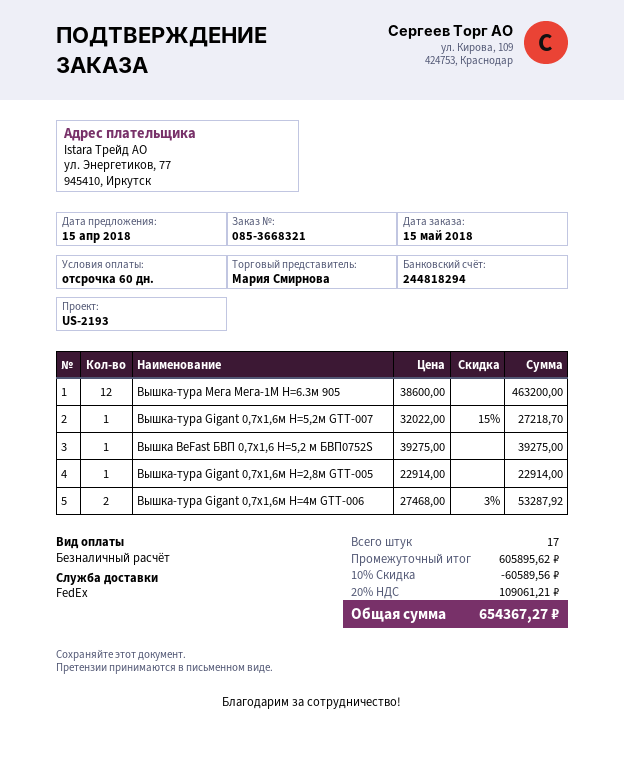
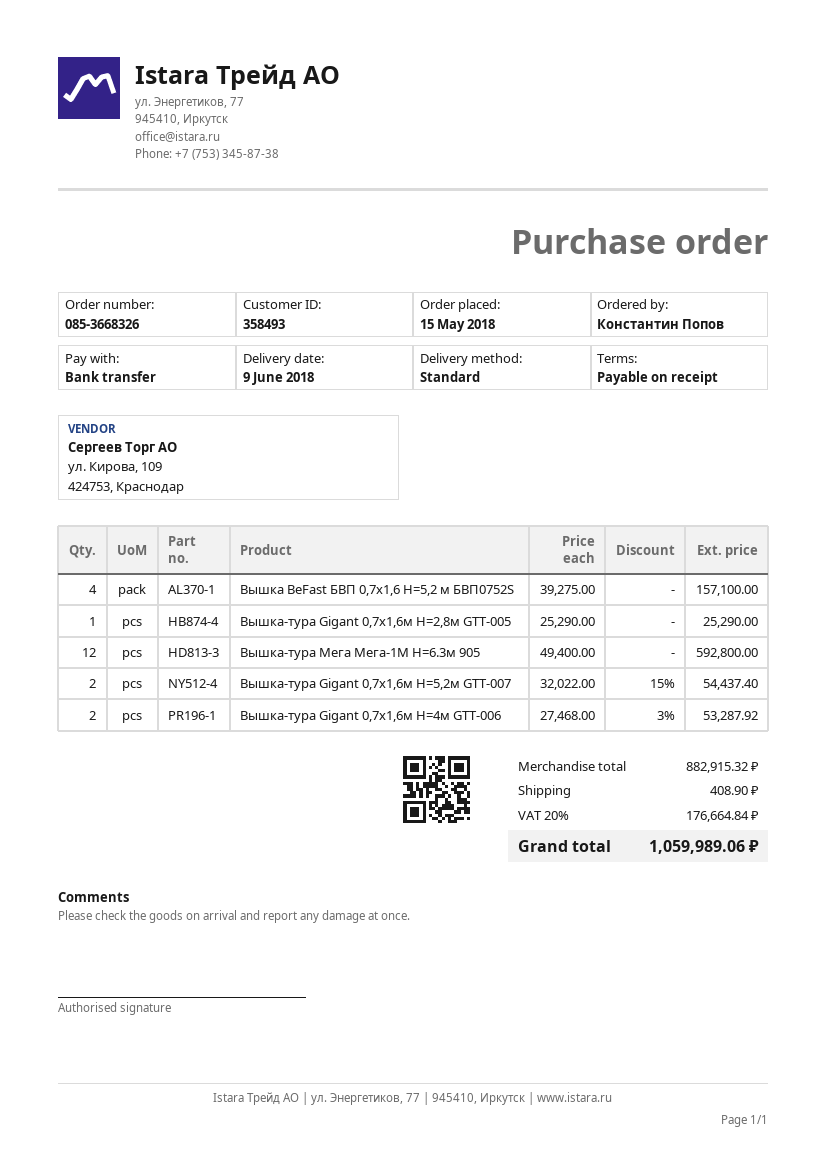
order number: 085-3668321 -> 085-3668326
payment terms: 60 days -> on receipt
shipping method: FedEx -> standard
Вышка-тура Мега Мега-1М Н=6.3м 905: 12 x 38600.00 = 463200.00 -> 12 x 49400.00 = 592800.00
Вышка-тура Gigant 0,7x1,6м H=5,2м GTT-007: 1 x 32022.00 - 15% = 27218.70 -> 2 x 32022.00 - 15% = 54437.40
Вышка BeFast БВП 0,7x1,6 H=5,2 м БВП0752S: 1 x 39275.00 = 39275.00 -> 4 x 39275.00 = 157100.00
Вышка-тура Gigant 0,7x1,6м H=2,8м GTT-005: 1 x 22914.00 = 22914.00 -> 1 x 25290.00 = 25290.00
subtotal: 605895.62 -> 882915.32
discount: 10% = 60589.56 -> none
shipping: none -> 408.90
tax: 20% = 109061.21 -> 20% = 176664.84
total: 654367.27 -> 1059989.06

